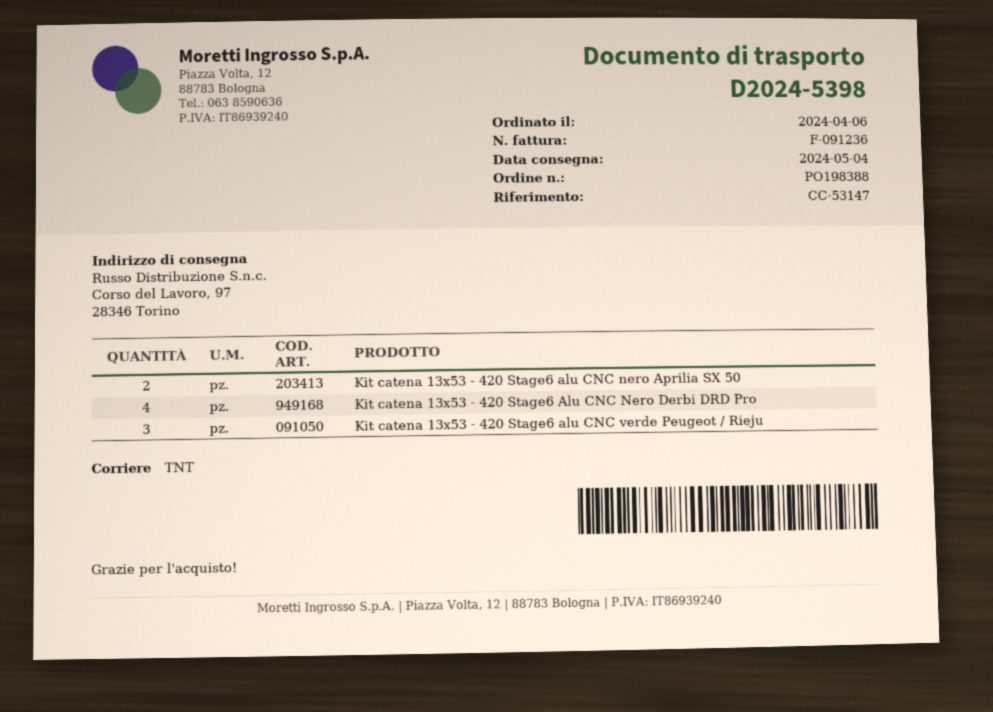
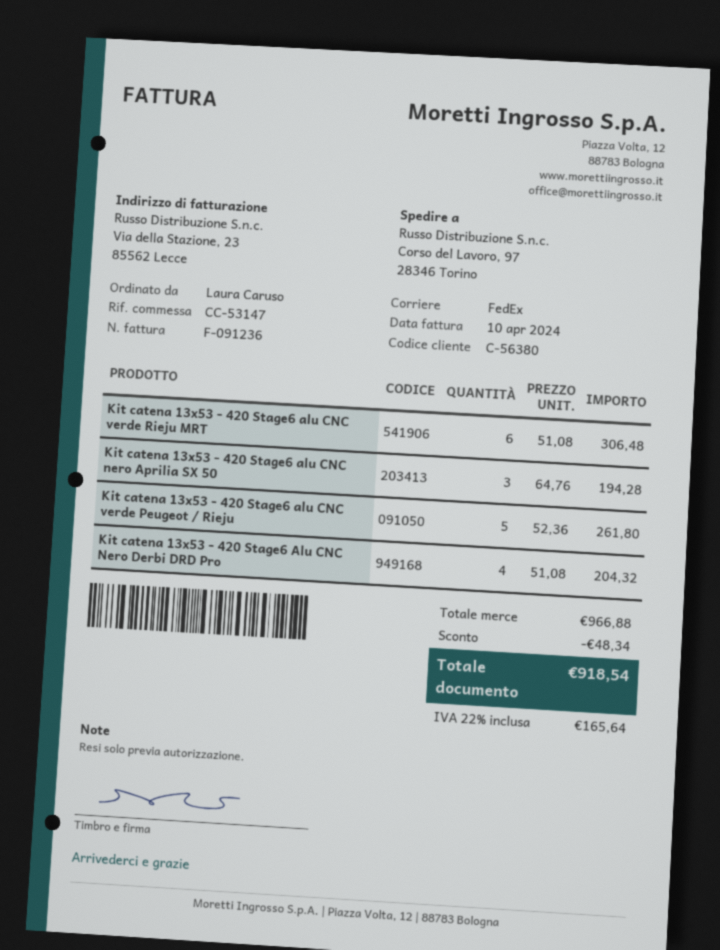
shipping method: TNT -> FedEx
Kit catena 13x53 - 420 Stage6 alu CNC nero Aprilia SX 50: 2 -> 3
Kit catena 13x53 - 420 Stage6 alu CNC verde Peugeot / Rieju: 3 -> 5
Kit catena 13x53 - 420 Stage6 alu CNC verde Rieju MRT: none -> 6

